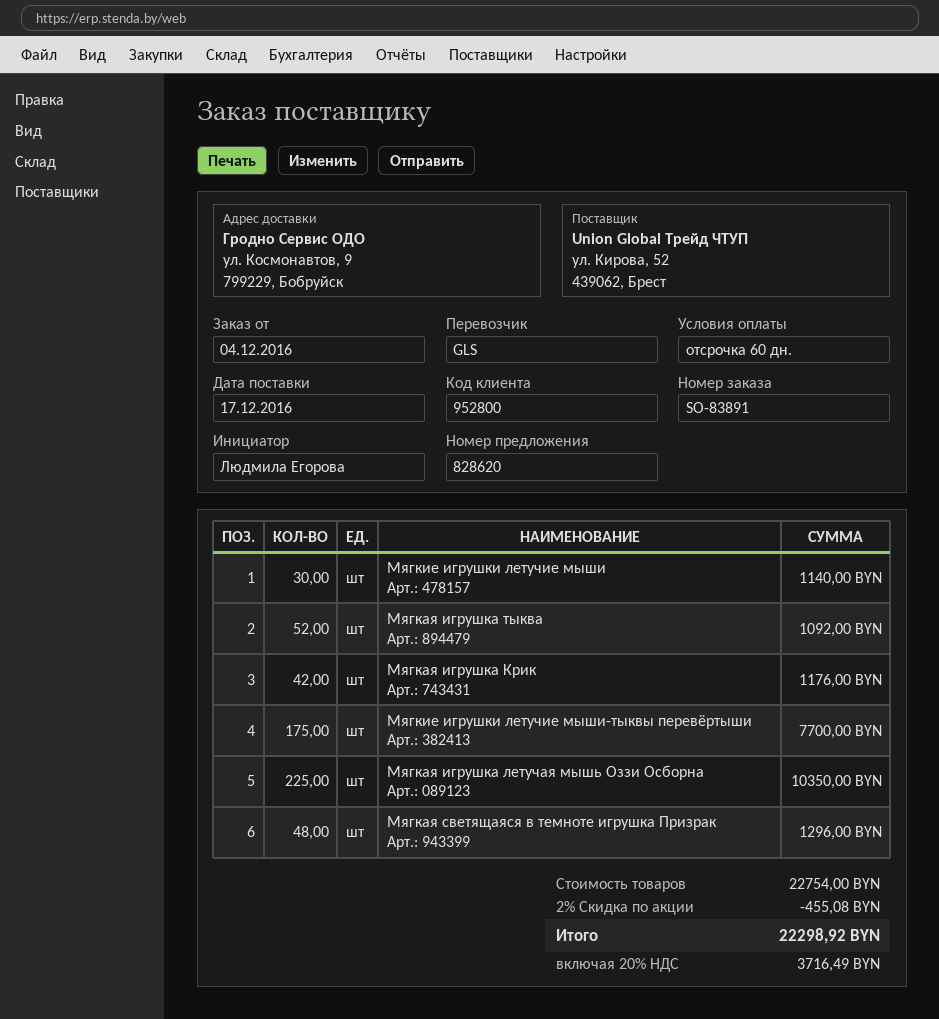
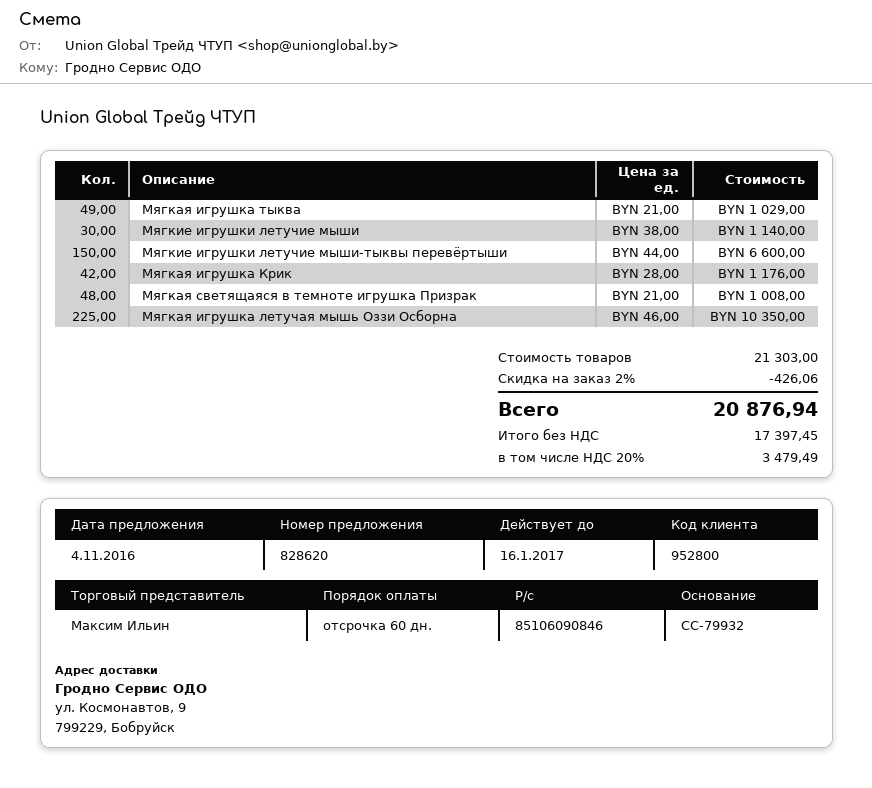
Мягкая игрушка тыква: 52 for 1092.00 -> 49 for 1029.00
Мягкие игрушки летучие мыши-тыквы перевёртыши: 175 for 7700.00 -> 150 for 6600.00
Мягкая светящаяся в темноте игрушка Призрак: 48 for 1296.00 -> 48 for 1008.00
subtotal: 22754.00 -> 21303.00
discount: 2% = 455.08 -> 2% = 426.06
tax: 20% = 3716.49 -> 20% = 3479.49
total: 22298.92 -> 20876.94

